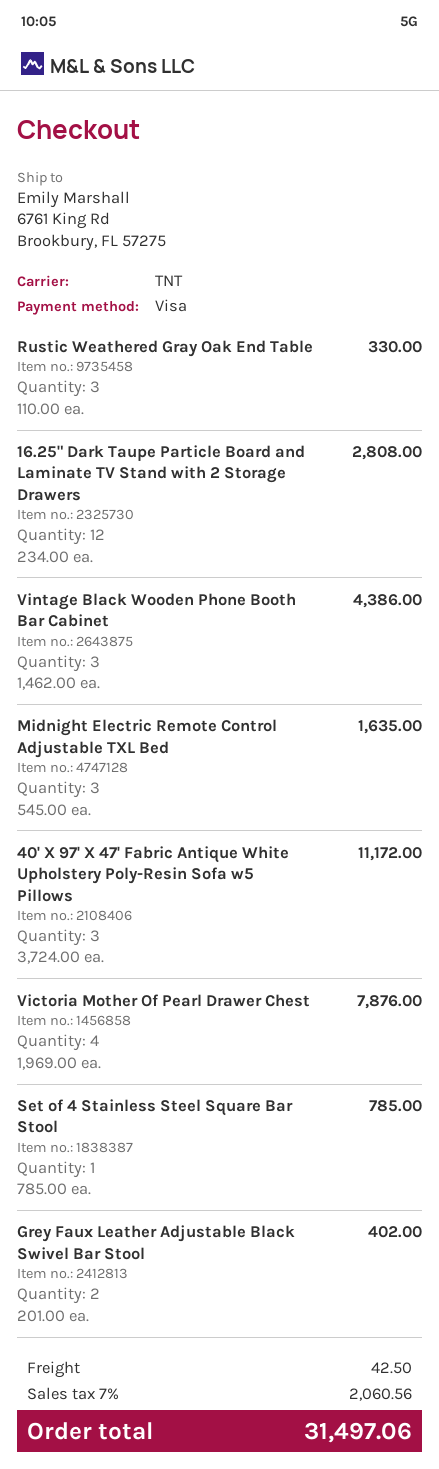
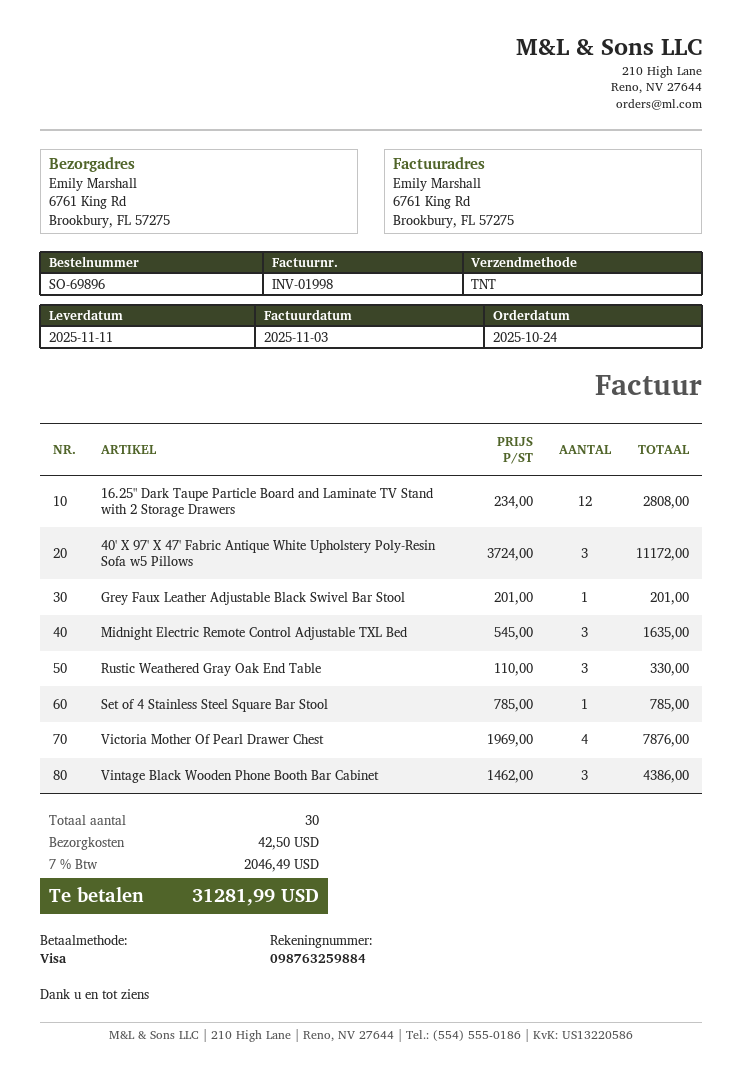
Grey Faux Leather Adjustable Black Swivel Bar Stool: 2 x 201.00 = 402.00 -> 1 x 201.00 = 201.00
tax: 7% = 2060.56 -> 7% = 2046.49
total: 31497.06 -> 31281.99

